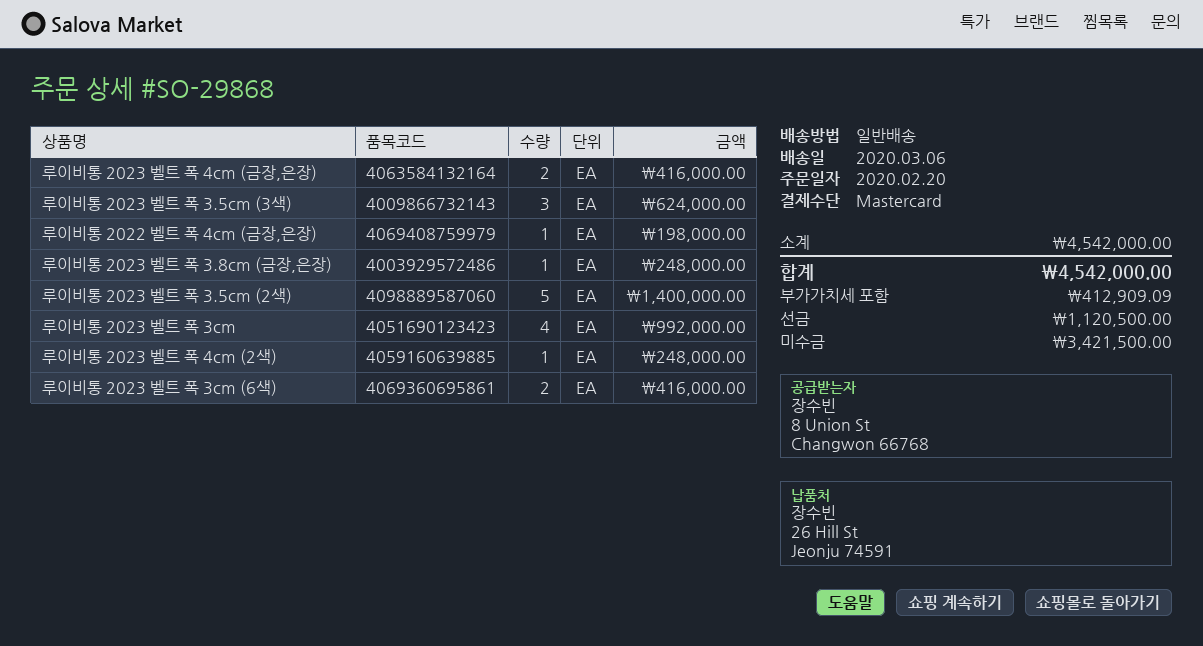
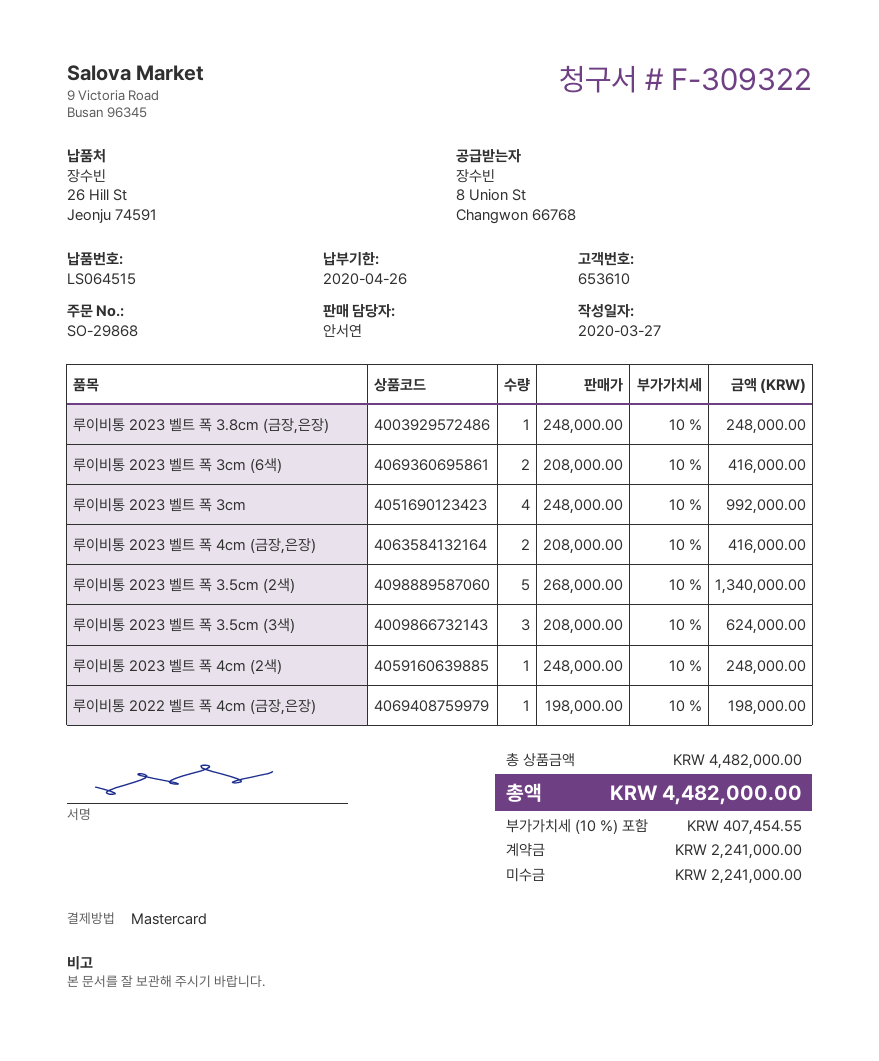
루이비통 2023 벨트 폭 3.5cm (2색): 5 for 1400000.00 -> 5 for 1340000.00
subtotal: 4542000.00 -> 4482000.00
tax: 412909.09 -> 407454.55
total: 4542000.00 -> 4482000.00
deposit: 1120500.00 -> 2241000.00
balance: 3421500.00 -> 2241000.00

